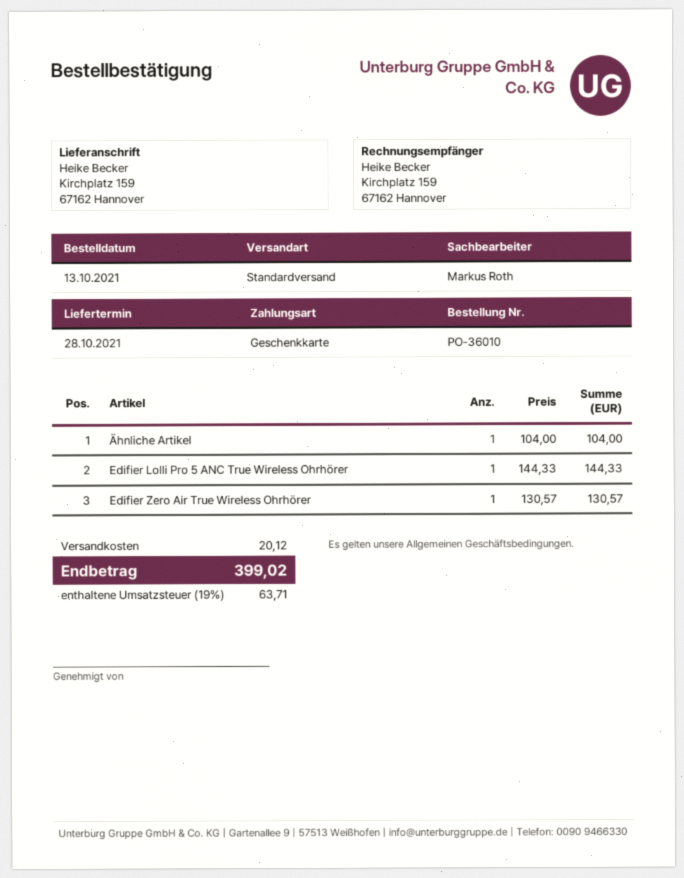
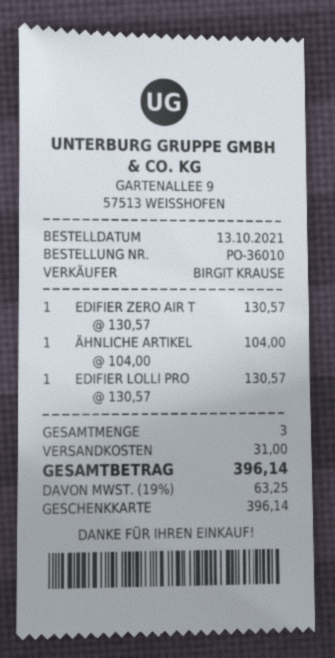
sales rep: Markus Roth -> BIRGIT KRAUSE
Edifier Lolli Pro 5 ANC True Wireless Ohrhörer: 1 x 144.33 = 144.33 -> 1 x 130.57 = 130.57
shipping: 20.12 -> 31.00
tax: 19% = 63.71 -> 19% = 63.25
total: 399.02 -> 396.14

